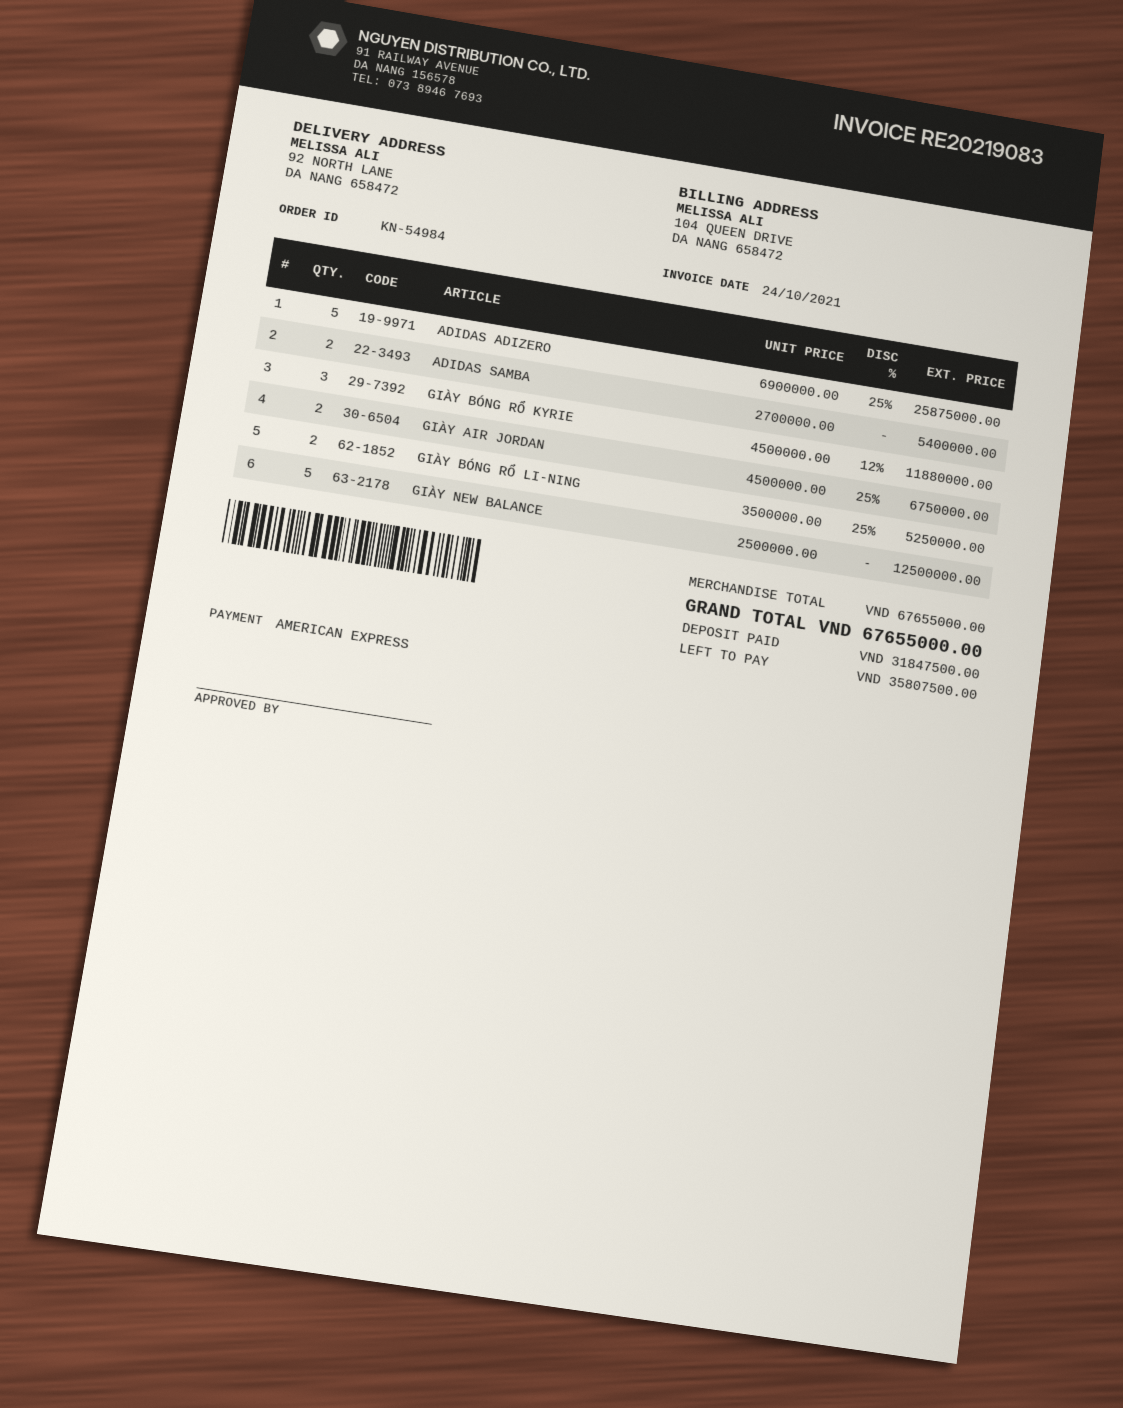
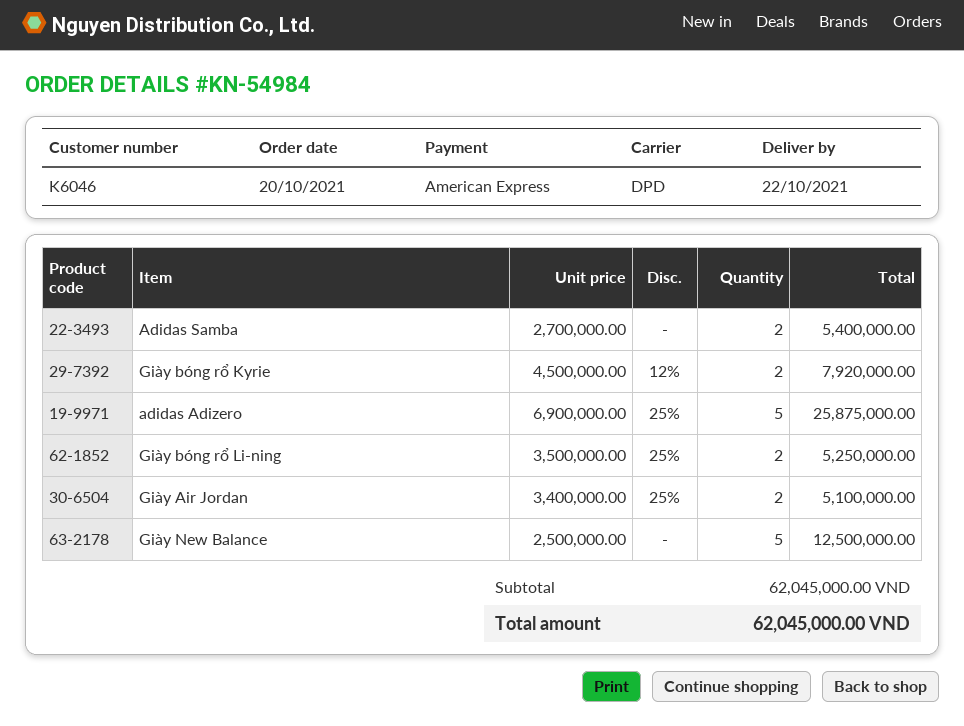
GIÀY BÓNG RỔ KYRIE: 3 x 4500000.00 - 12% = 11880000.00 -> 2 x 4500000.00 - 12% = 7920000.00
GIÀY AIR JORDAN: 2 x 4500000.00 - 25% = 6750000.00 -> 2 x 3400000.00 - 25% = 5100000.00
subtotal: 67655000.00 -> 62045000.00
total: 67655000.00 -> 62045000.00

